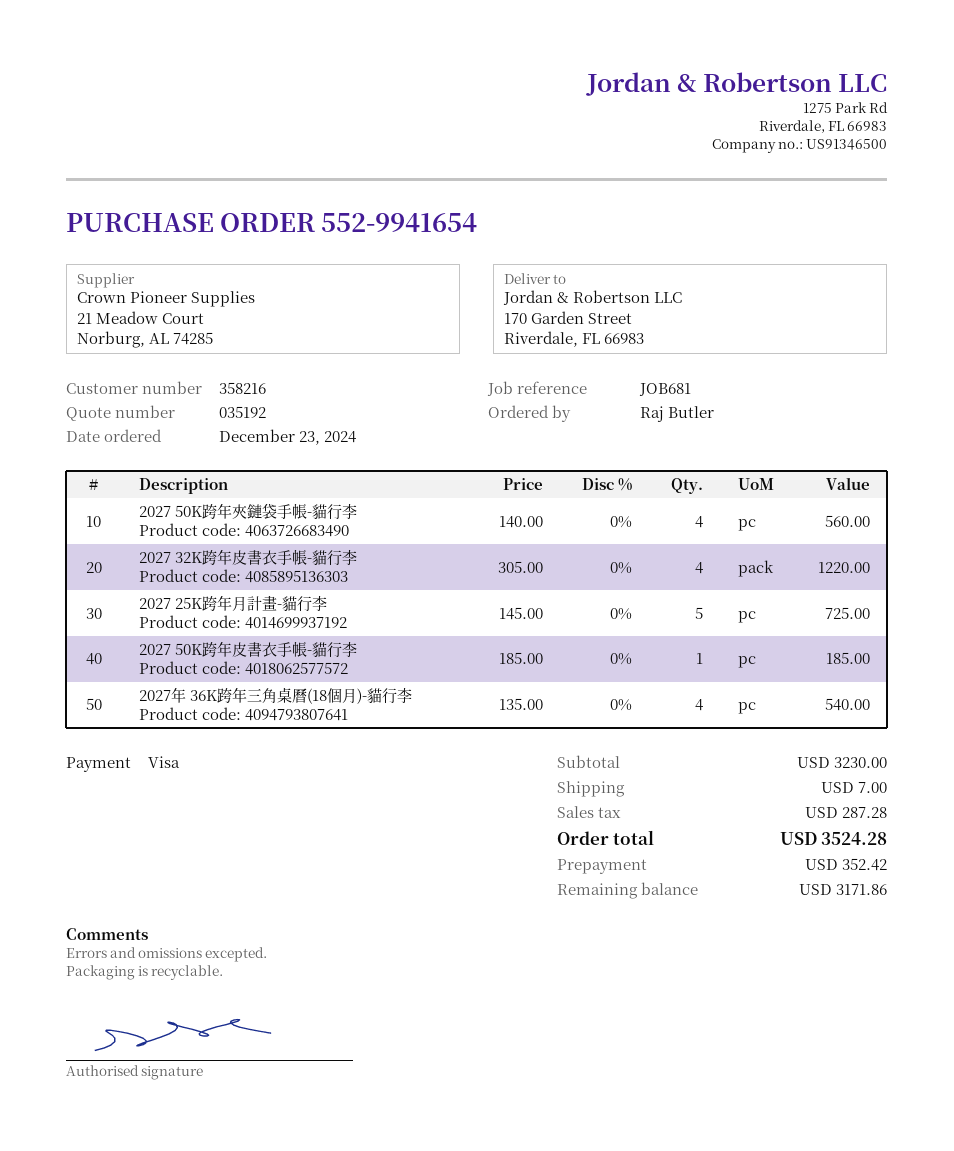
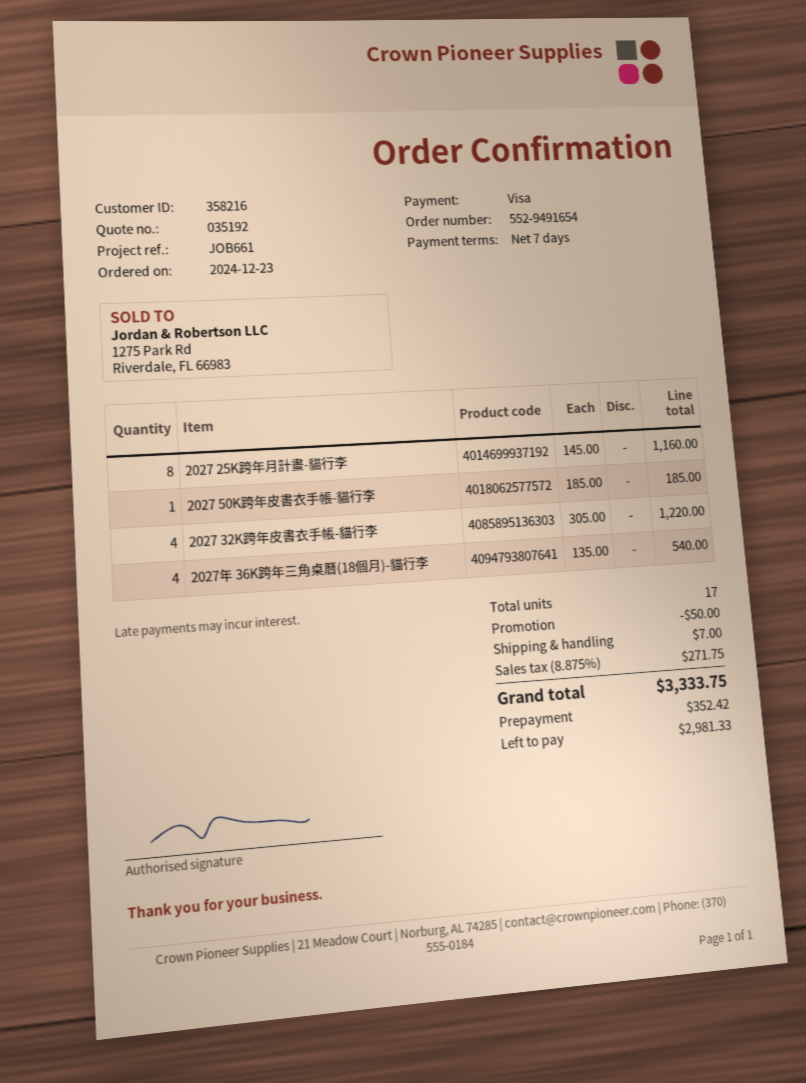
order number: 552-9941654 -> 552-9491654
reference: JOB681 -> JOB661
2027 50K跨年夾鏈袋手帳-貓行李: 4 x 140.00 = 560.00 -> none
2027 25K跨年月計畫-貓行李: 5 x 145.00 = 725.00 -> 8 x 145.00 = 1160.00
discount: none -> 50.00
tax: 287.28 -> 271.75
total: 3524.28 -> 3333.75
balance: 3171.86 -> 2981.33

